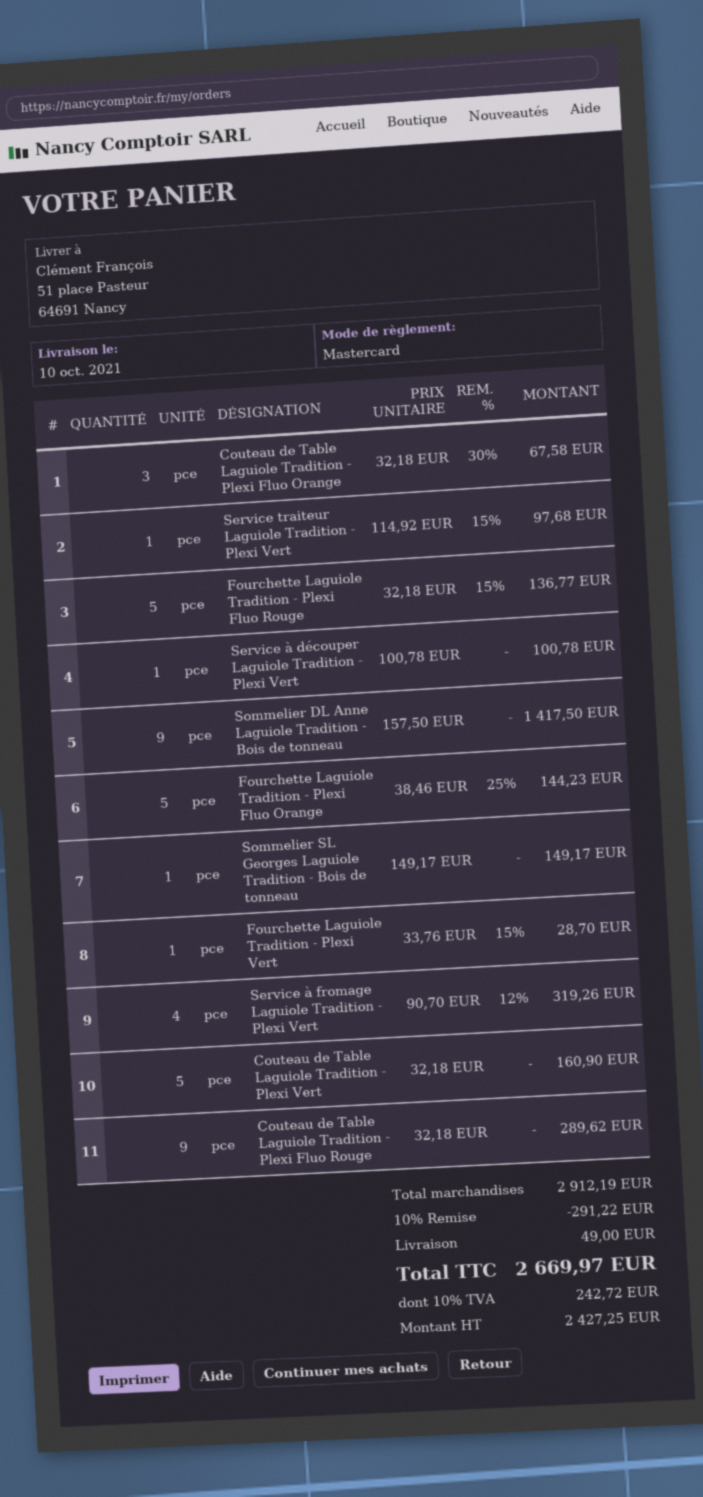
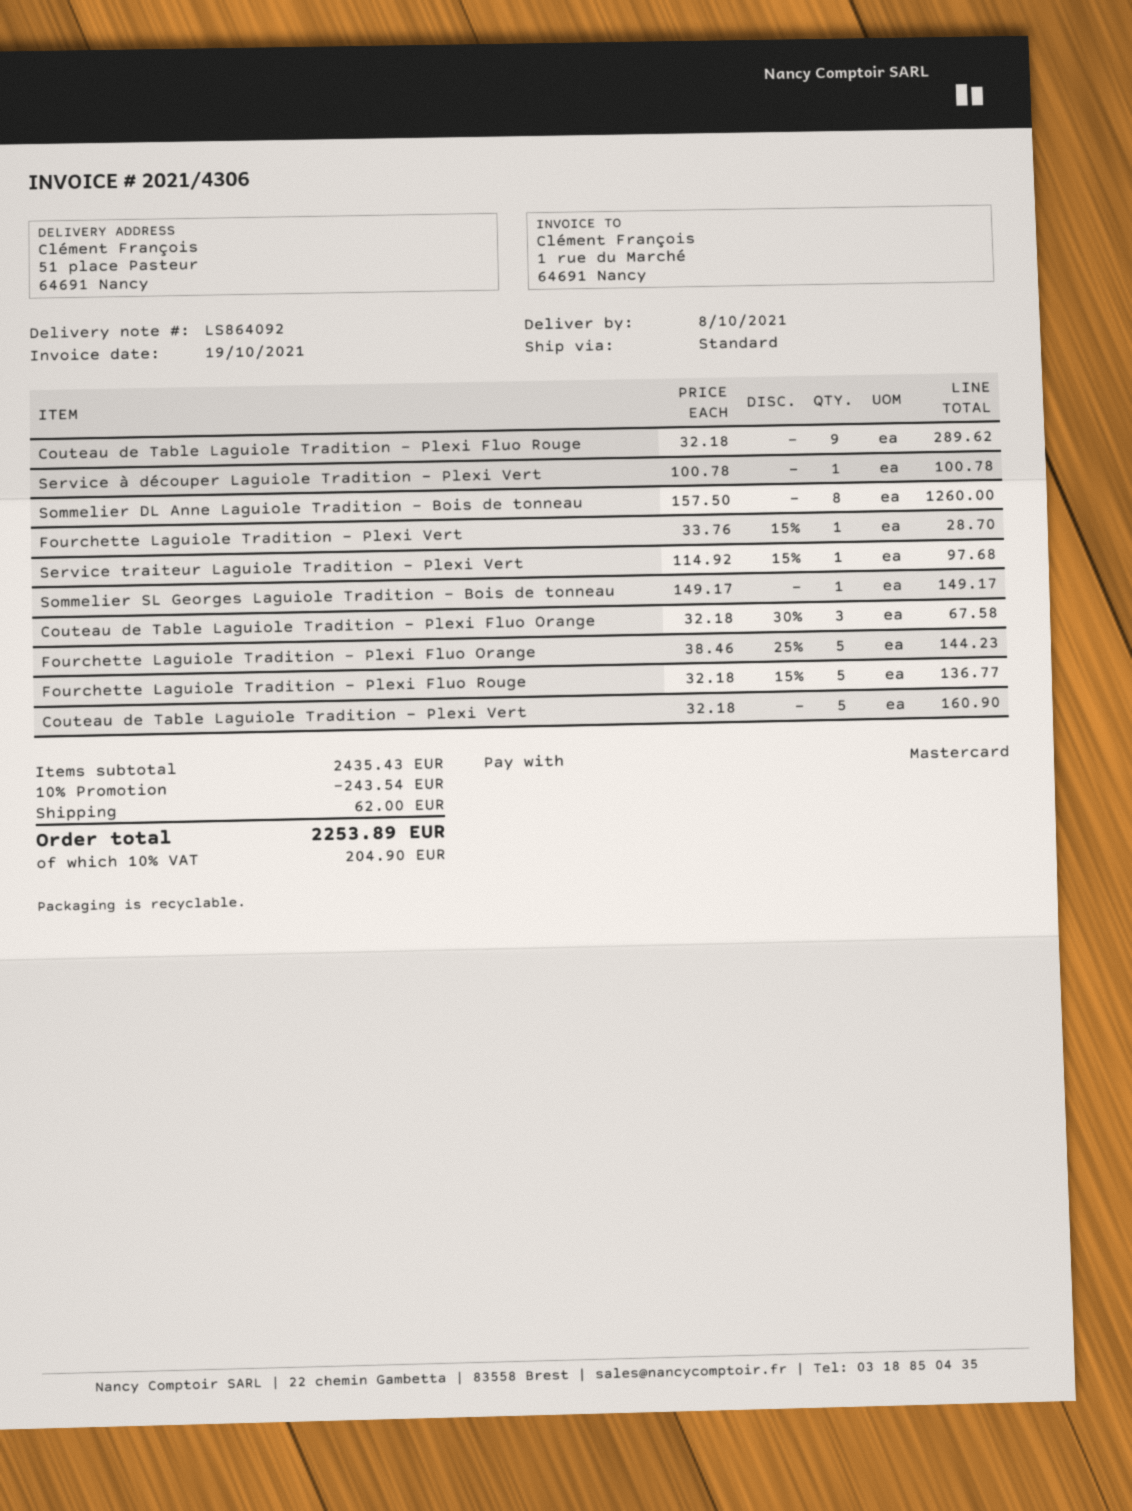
delivery date: 2021-10-10 -> 2021-10-08
Sommelier DL Anne Laguiole Tradition - Bois de tonneau: 9 x 157.50 = 1417.50 -> 8 x 157.50 = 1260.00
Service à fromage Laguiole Tradition - Plexi Vert: 4 x 90.70 - 12% = 319.26 -> none
subtotal: 2912.19 -> 2435.43
discount: 10% = 291.22 -> 10% = 243.54
shipping: 49.00 -> 62.00
tax: 10% = 242.72 -> 10% = 204.90
total: 2669.97 -> 2253.89

